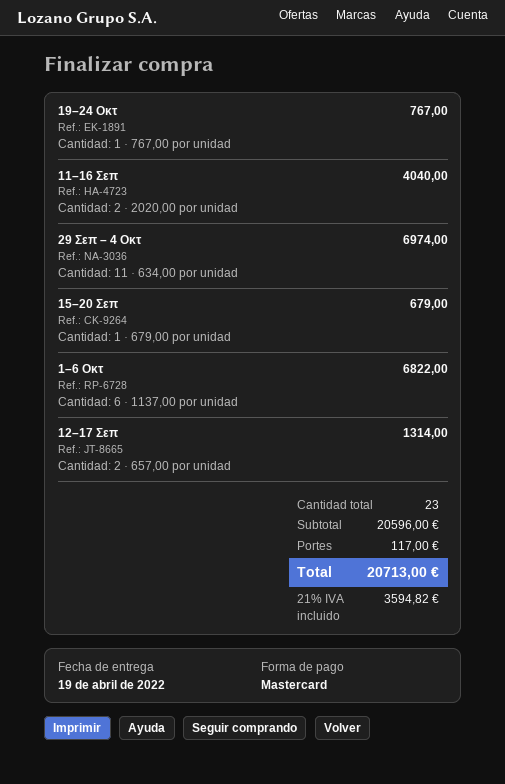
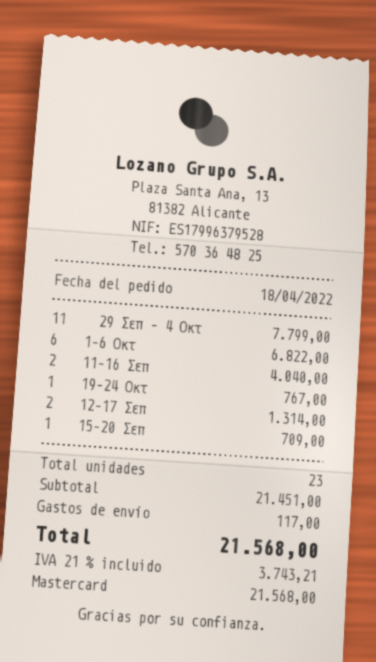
29 Σεπ – 4 Οκτ: 11 for 6974.00 -> 11 for 7799.00
15–20 Σεπ: 1 for 679.00 -> 1 for 709.00
subtotal: 20596.00 -> 21451.00
tax: 21% = 3594.82 -> 21% = 3743.21
total: 20713.00 -> 21568.00

